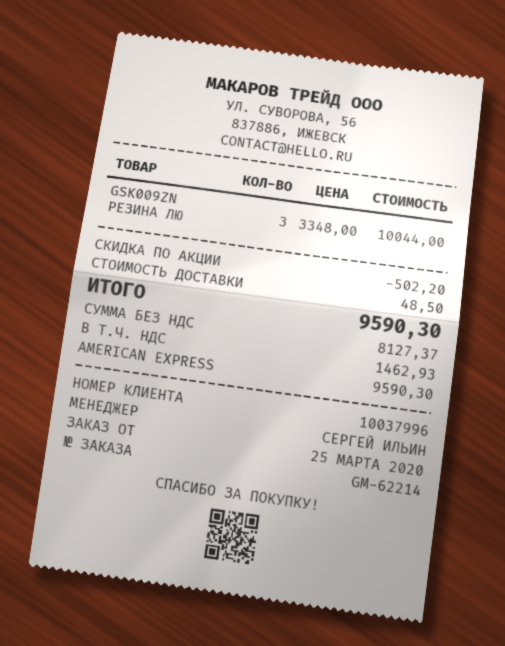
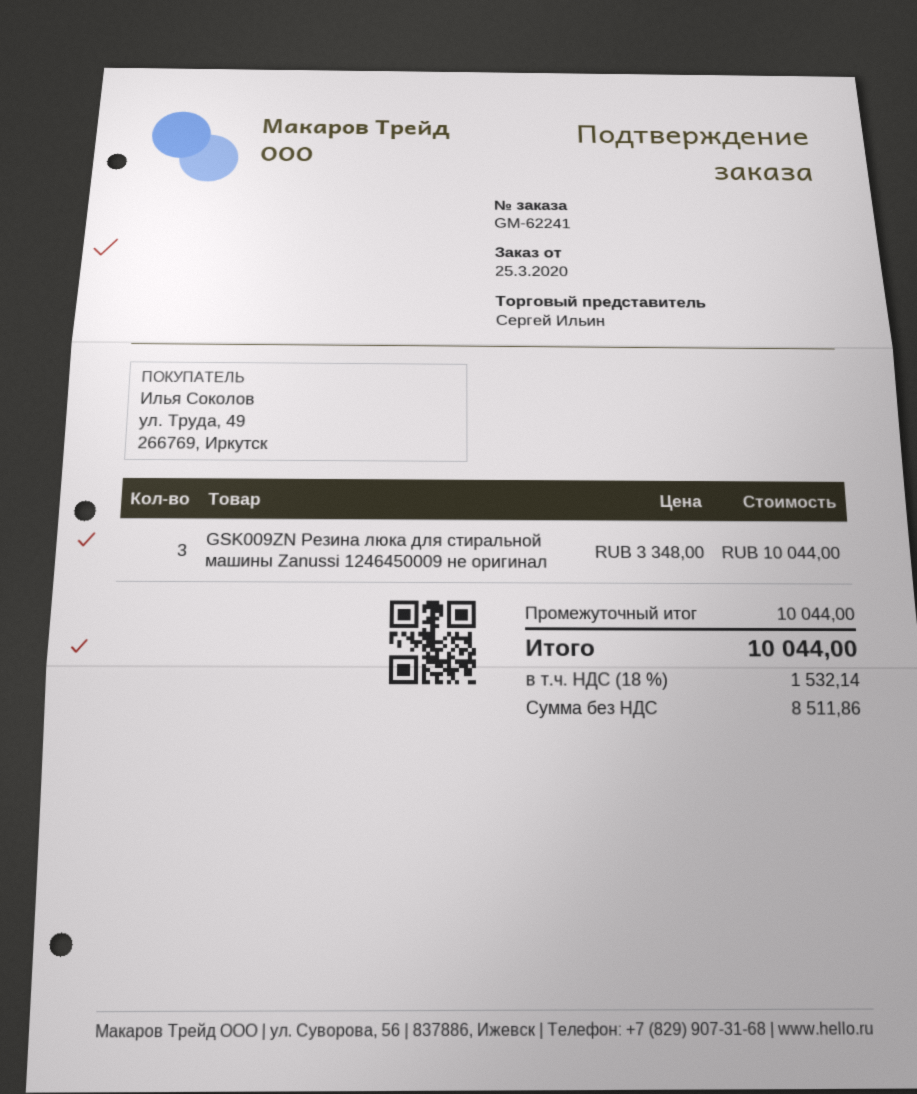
order number: GM-62214 -> GM-62241
discount: 502.20 -> none
shipping: 48.50 -> none
net: 8127.37 -> 8511.86
tax: 1462.93 -> 1532.14
total: 9590.30 -> 10044.00

